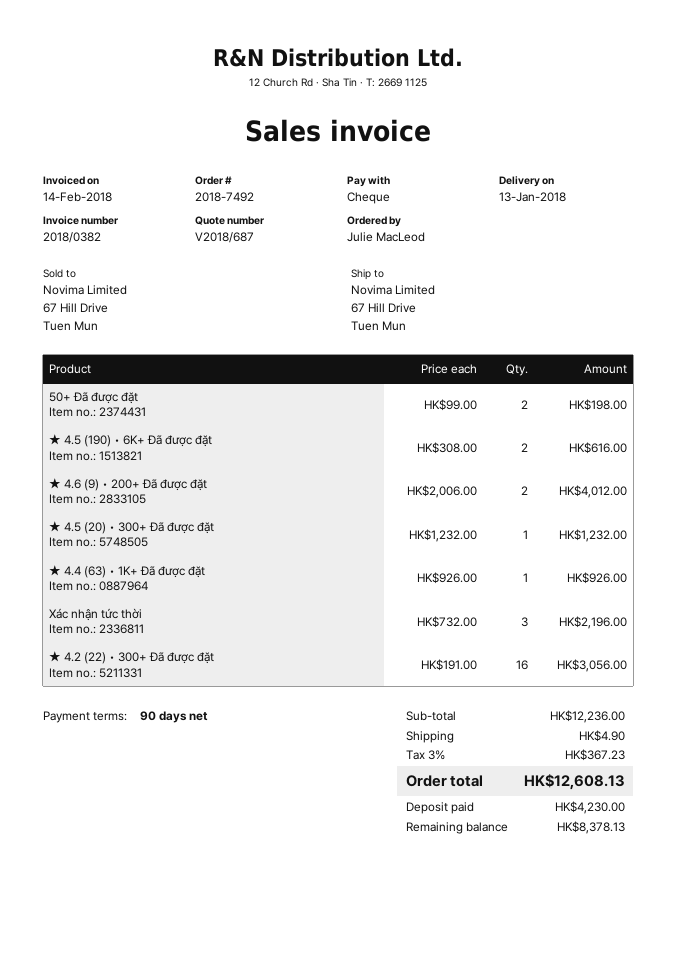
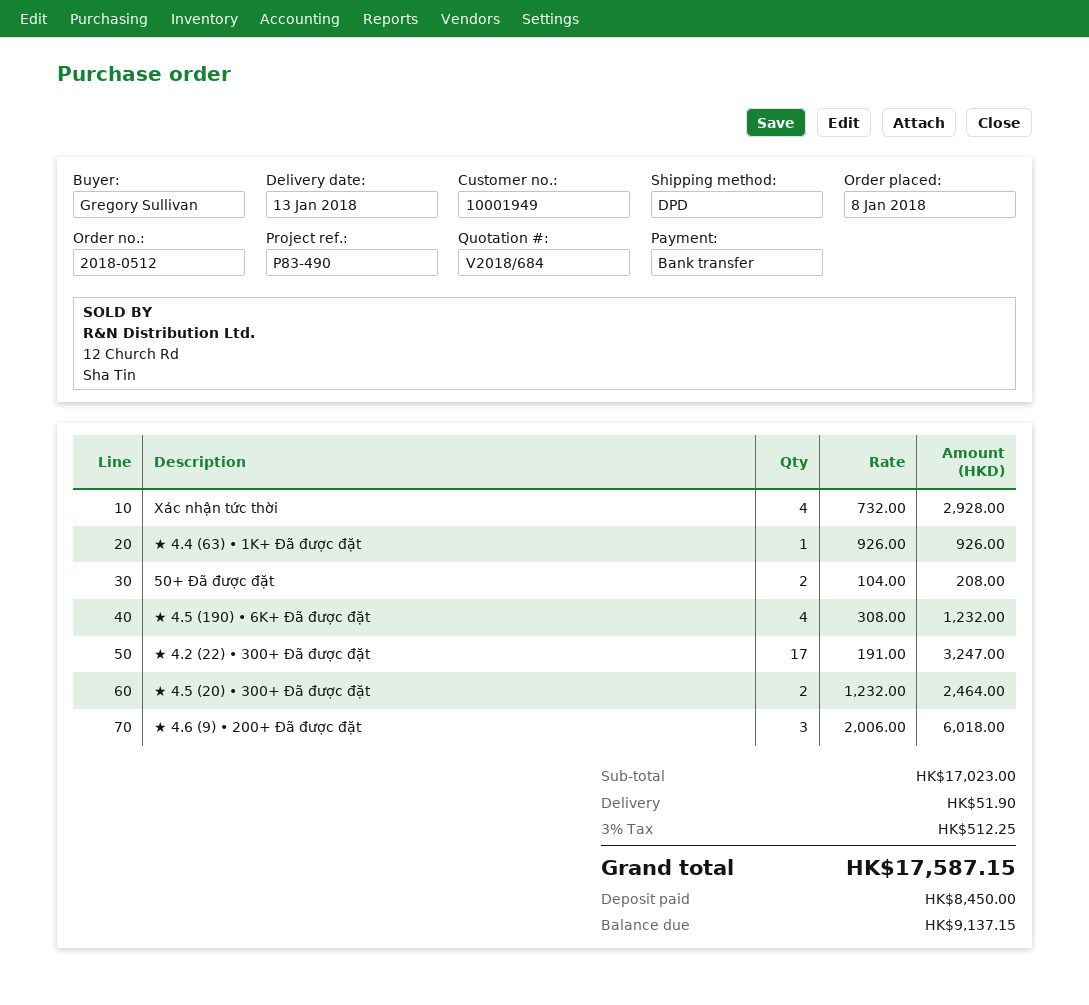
quote number: V2018/687 -> V2018/684
order number: 2018-7492 -> 2018-0512
ordered by: Julie MacLeod -> Gregory Sullivan
payment method: cheque -> bank transfer
50+ Đã được đặt: 2 x 99.00 = 198.00 -> 2 x 104.00 = 208.00
★ 4.5 (190) • 6K+ Đã được đặt: 2 x 308.00 = 616.00 -> 4 x 308.00 = 1232.00
★ 4.6 (9) • 200+ Đã được đặt: 2 x 2006.00 = 4012.00 -> 3 x 2006.00 = 6018.00
★ 4.5 (20) • 300+ Đã được đặt: 1 x 1232.00 = 1232.00 -> 2 x 1232.00 = 2464.00
Xác nhận tức thời: 3 x 732.00 = 2196.00 -> 4 x 732.00 = 2928.00
★ 4.2 (22) • 300+ Đã được đặt: 16 x 191.00 = 3056.00 -> 17 x 191.00 = 3247.00
subtotal: 12236.00 -> 17023.00
shipping: 4.90 -> 51.90
tax: 3% = 367.23 -> 3% = 512.25
total: 12608.13 -> 17587.15
deposit: 4230.00 -> 8450.00
balance: 8378.13 -> 9137.15

